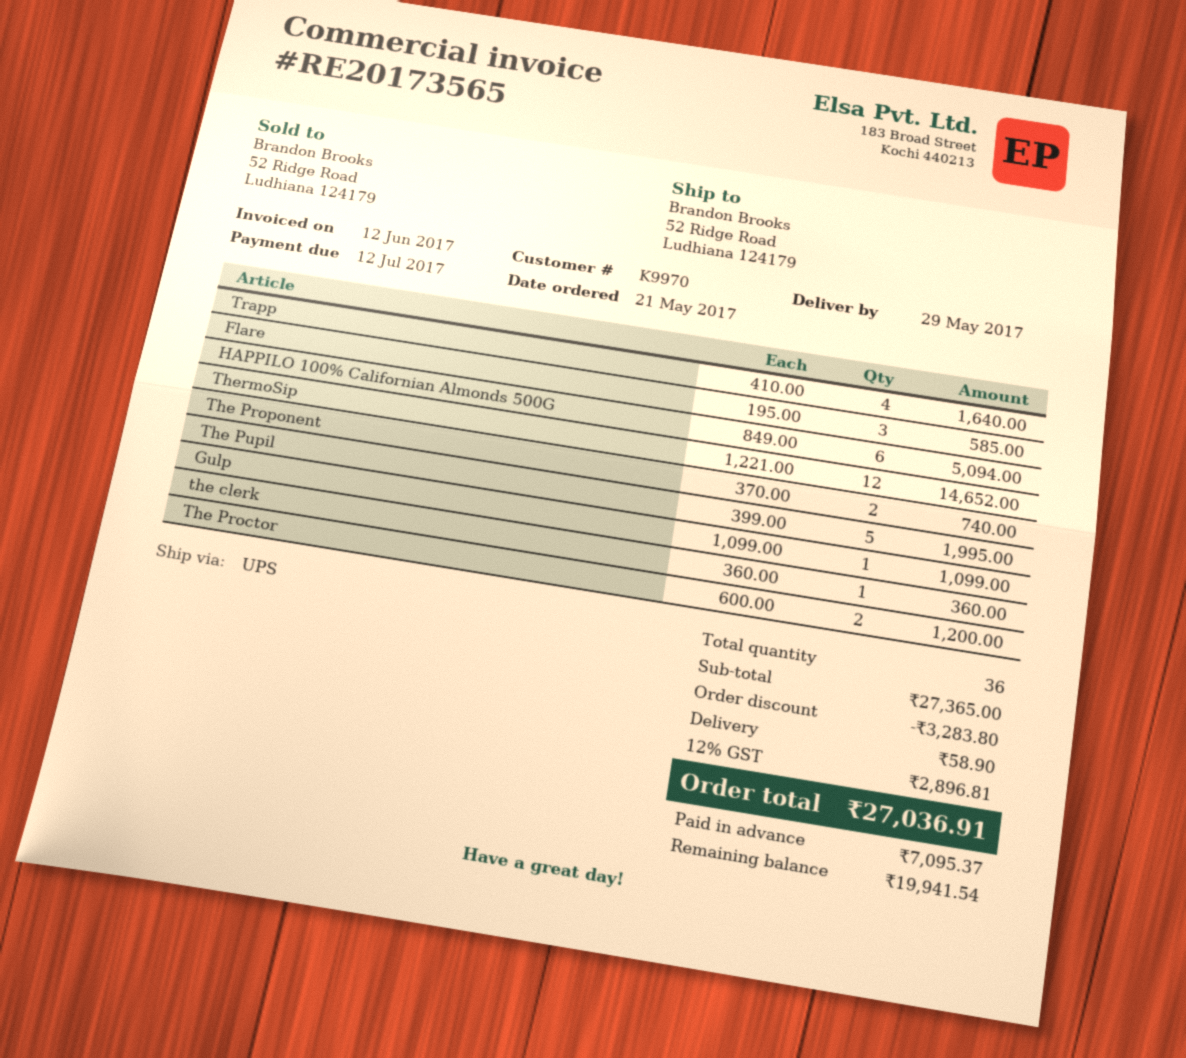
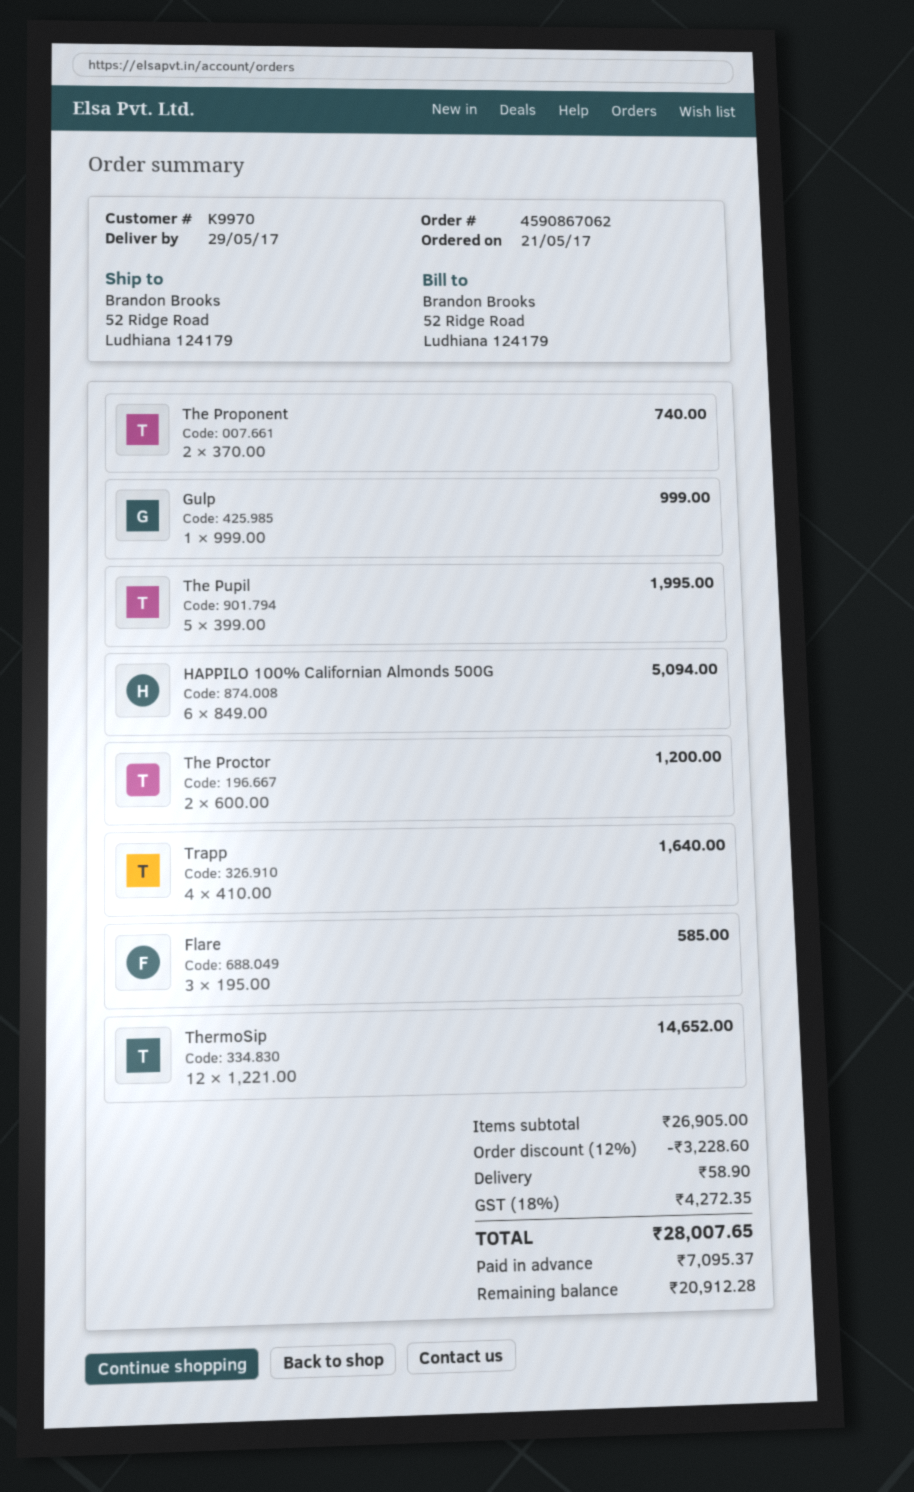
Gulp: 1 x 1099.00 = 1099.00 -> 1 x 999.00 = 999.00
the clerk: 1 x 360.00 = 360.00 -> none
subtotal: 27365.00 -> 26905.00
discount: 3283.80 -> 3228.60
tax: 12% = 2896.81 -> 18% = 4272.35
total: 27036.91 -> 28007.65
balance: 19941.54 -> 20912.28

